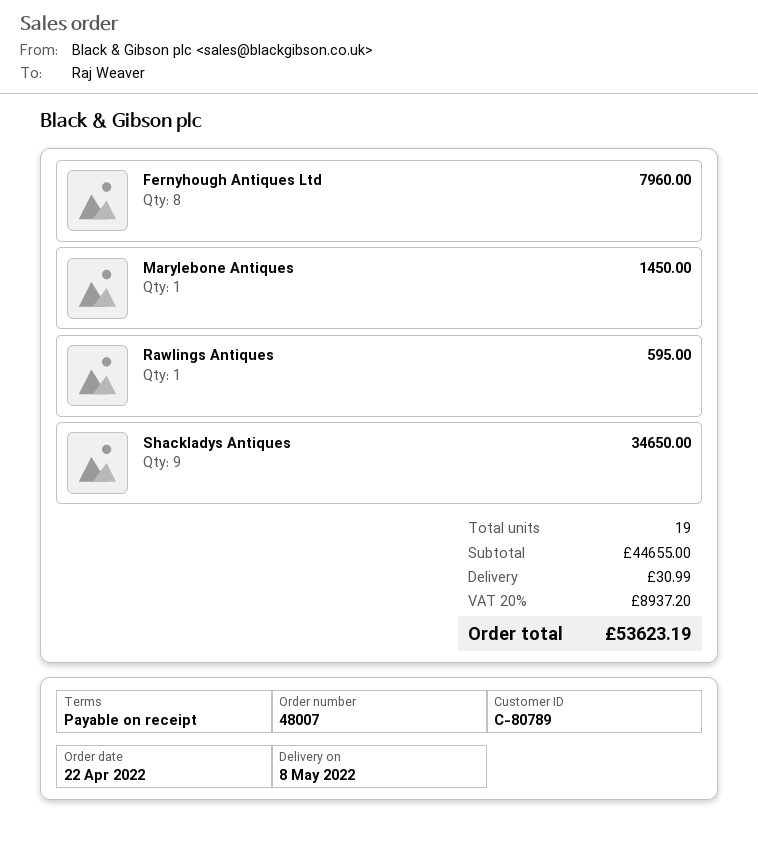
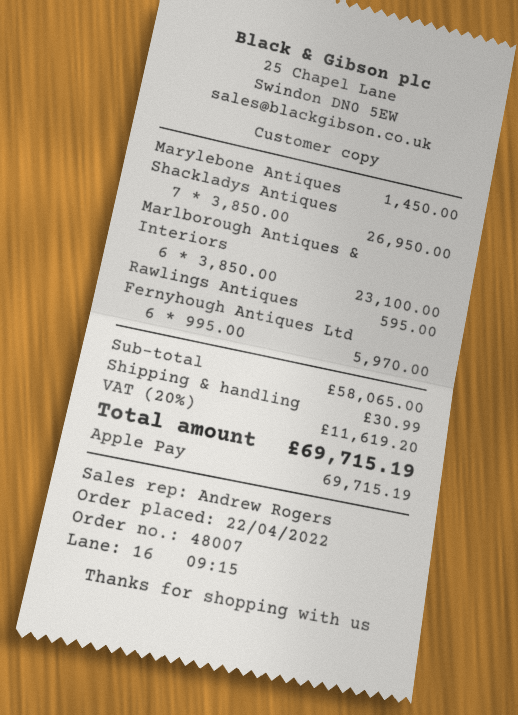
Fernyhough Antiques Ltd: 8 for 7960.00 -> 6 for 5970.00
Shackladys Antiques: 9 for 34650.00 -> 7 for 26950.00
Marlborough Antiques & Interiors: none -> 6 for 23100.00
subtotal: 44655.00 -> 58065.00
tax: 20% = 8937.20 -> 20% = 11619.20
total: 53623.19 -> 69715.19

